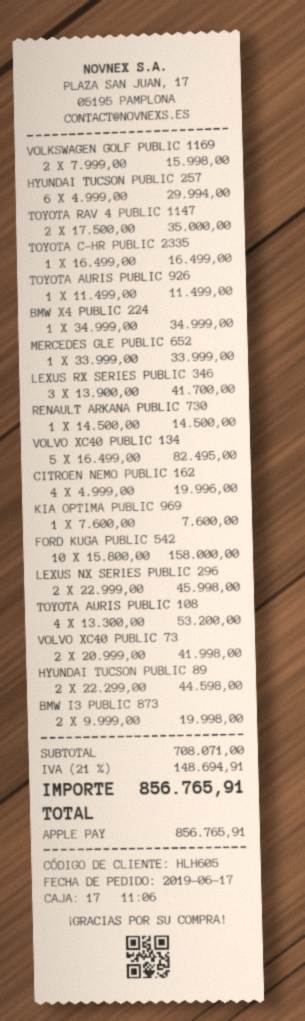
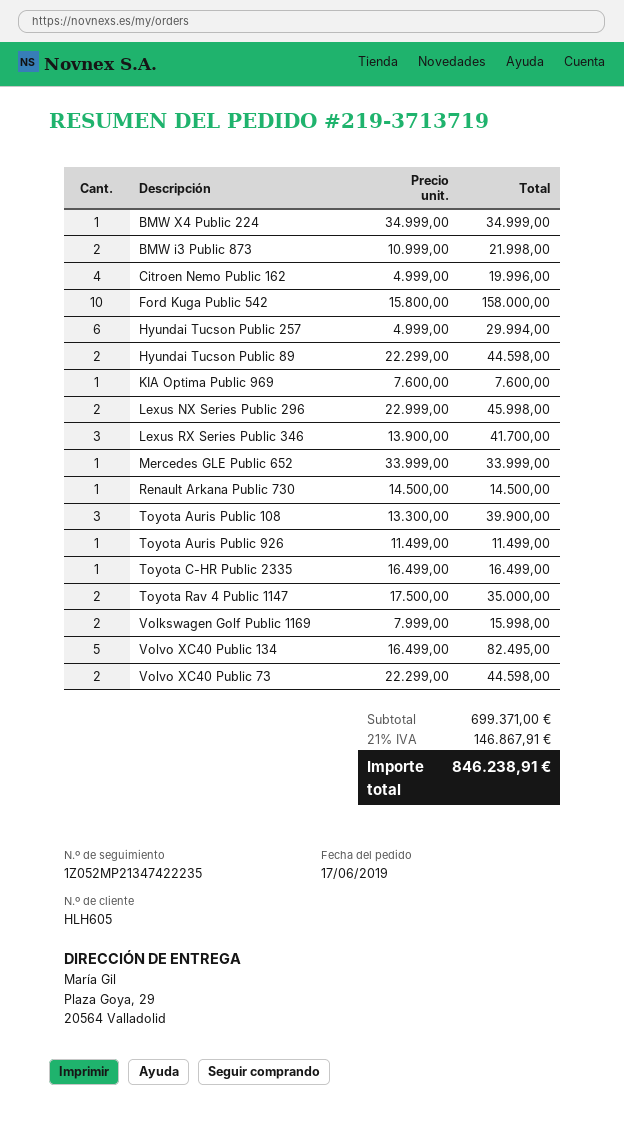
TOYOTA AURIS PUBLIC 108: 4 x 13300.00 = 53200.00 -> 3 x 13300.00 = 39900.00
VOLVO XC40 PUBLIC 73: 2 x 20999.00 = 41998.00 -> 2 x 22299.00 = 44598.00
BMW I3 PUBLIC 873: 2 x 9999.00 = 19998.00 -> 2 x 10999.00 = 21998.00
subtotal: 708071.00 -> 699371.00
tax: 21% = 148694.91 -> 21% = 146867.91
total: 856765.91 -> 846238.91

